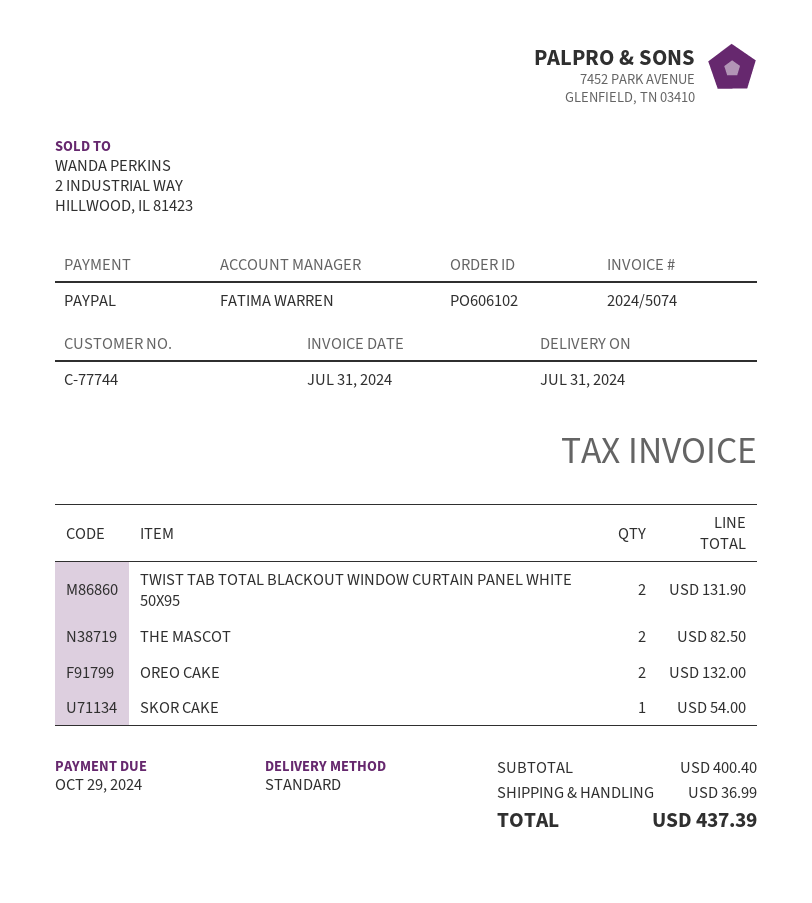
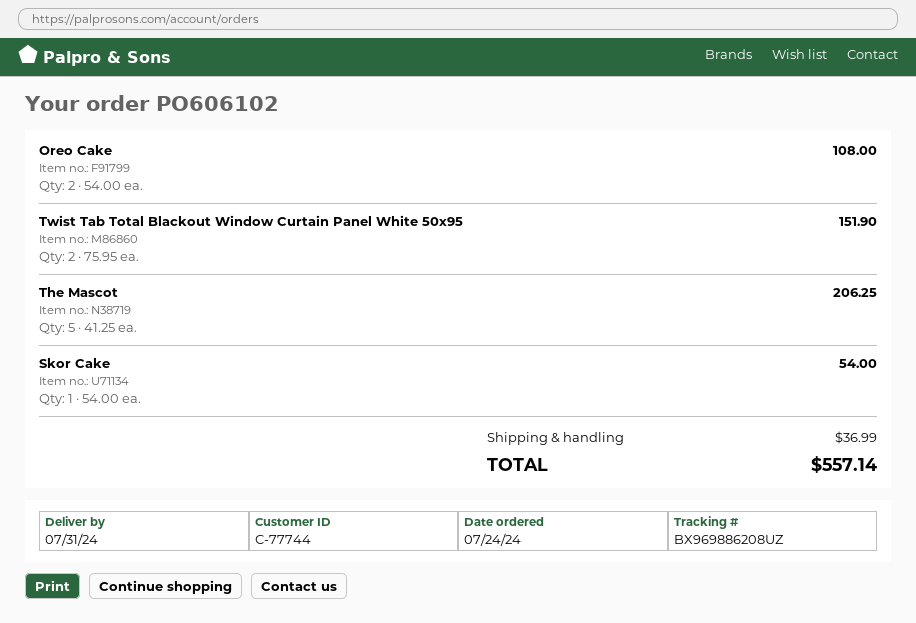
TWIST TAB TOTAL BLACKOUT WINDOW CURTAIN PANEL WHITE 50X95: 2 for 131.90 -> 2 for 151.90
THE MASCOT: 2 for 82.50 -> 5 for 206.25
OREO CAKE: 2 for 132.00 -> 2 for 108.00
total: 437.39 -> 557.14

